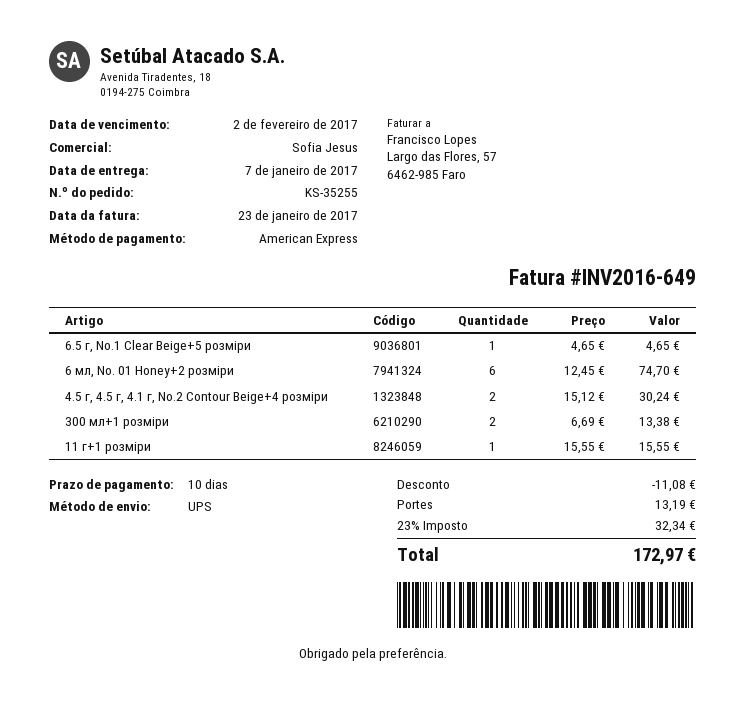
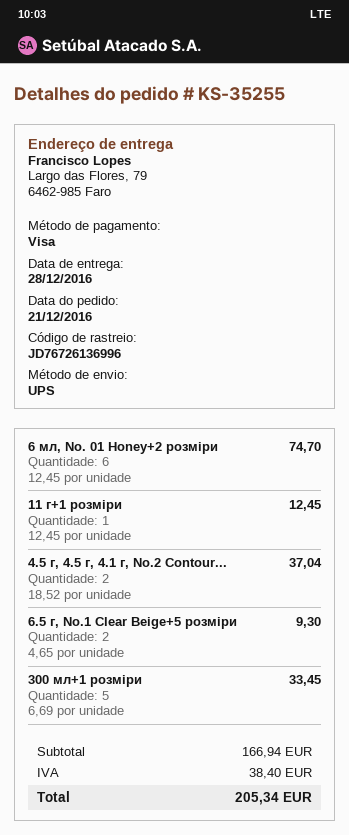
delivery date: 2017-01-07 -> 2016-12-28
payment method: American Express -> Visa
6.5 г, No.1 Clear Beige+5 розміри: 1 x 4.65 = 4.65 -> 2 x 4.65 = 9.30
4.5 г, 4.5 г, 4.1 г, No.2 Contour Beige+4 розміри: 2 x 15.12 = 30.24 -> 2 x 18.52 = 37.04
300 мл+1 розміри: 2 x 6.69 = 13.38 -> 5 x 6.69 = 33.45
11 г+1 розміри: 1 x 15.55 = 15.55 -> 1 x 12.45 = 12.45
discount: 11.08 -> none
shipping: 13.19 -> none
tax: 32.34 -> 38.40
total: 172.97 -> 205.34

